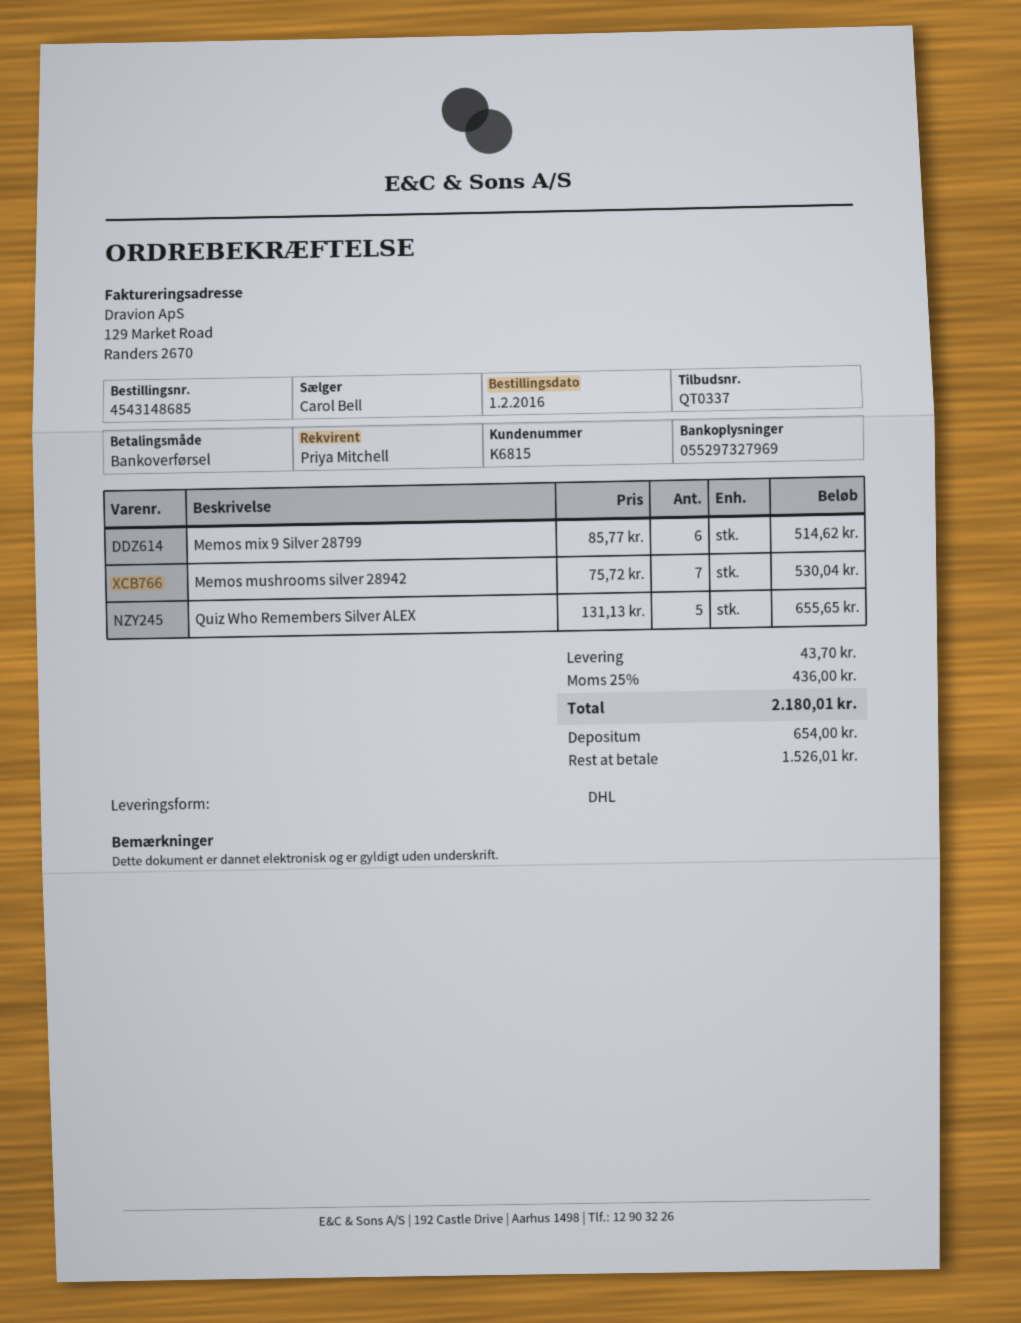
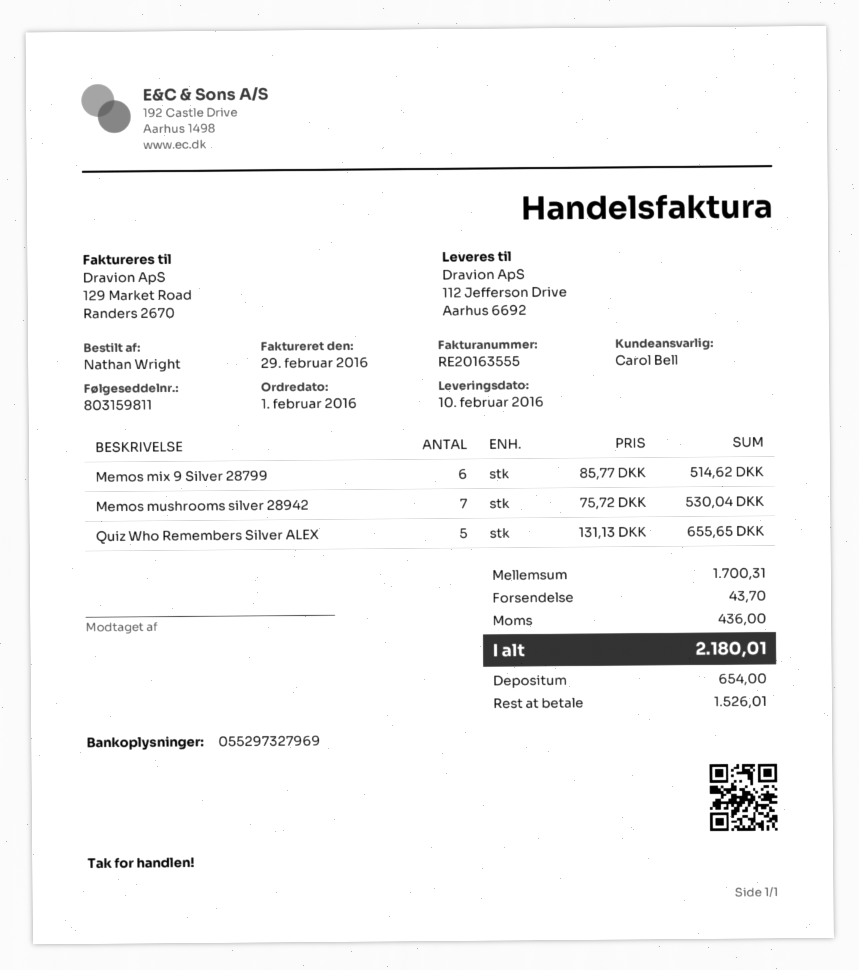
ordered by: Priya Mitchell -> Nathan Wright

